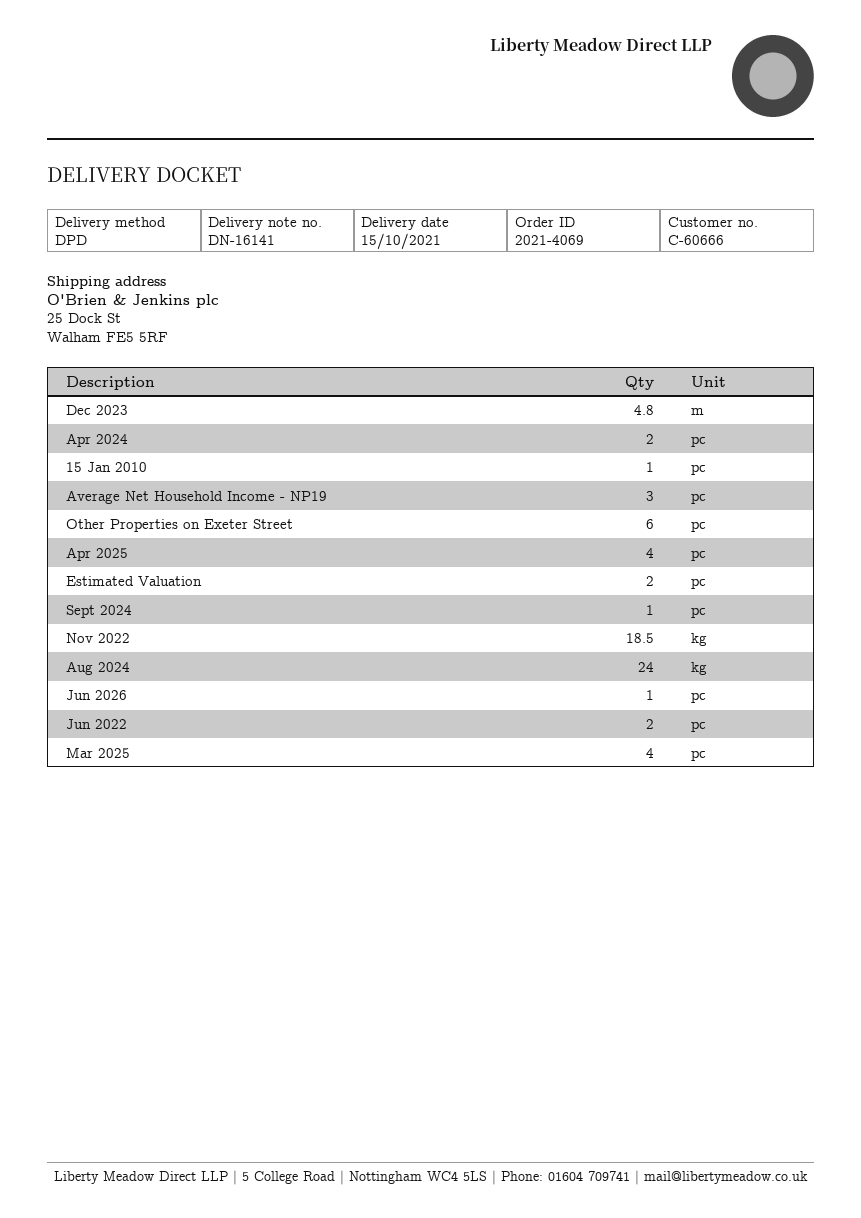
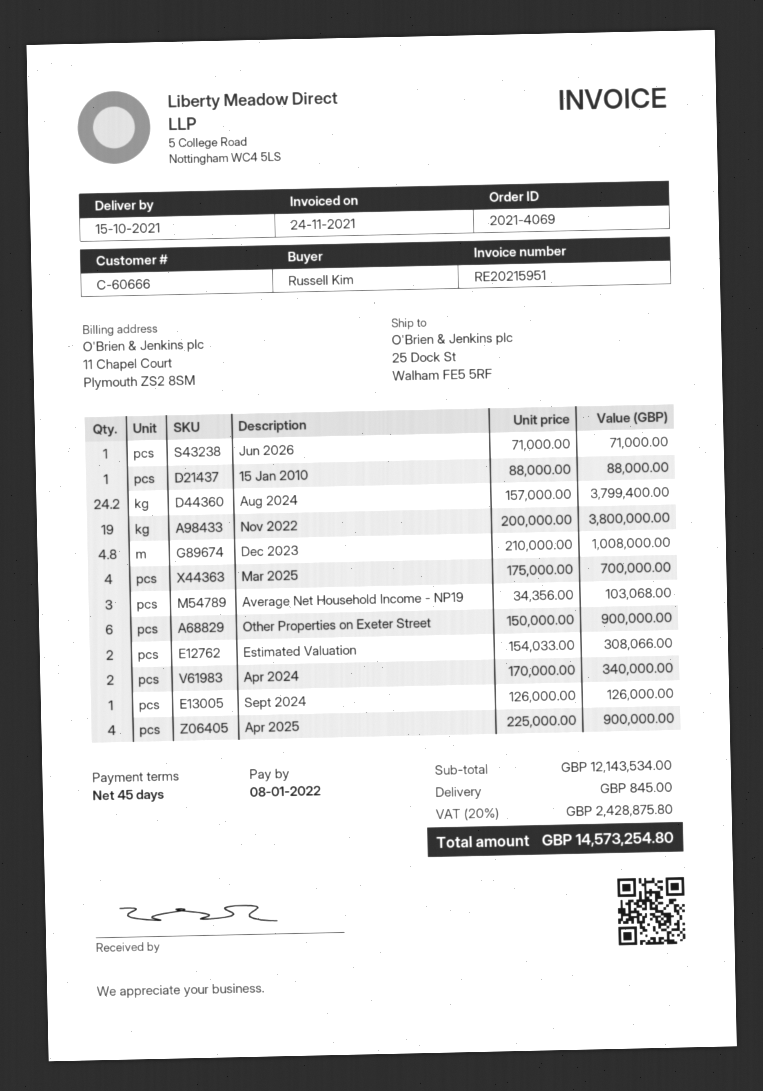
Nov 2022: 18.5 -> 19
Aug 2024: 24 -> 24.2
Jun 2022: 2 -> none

